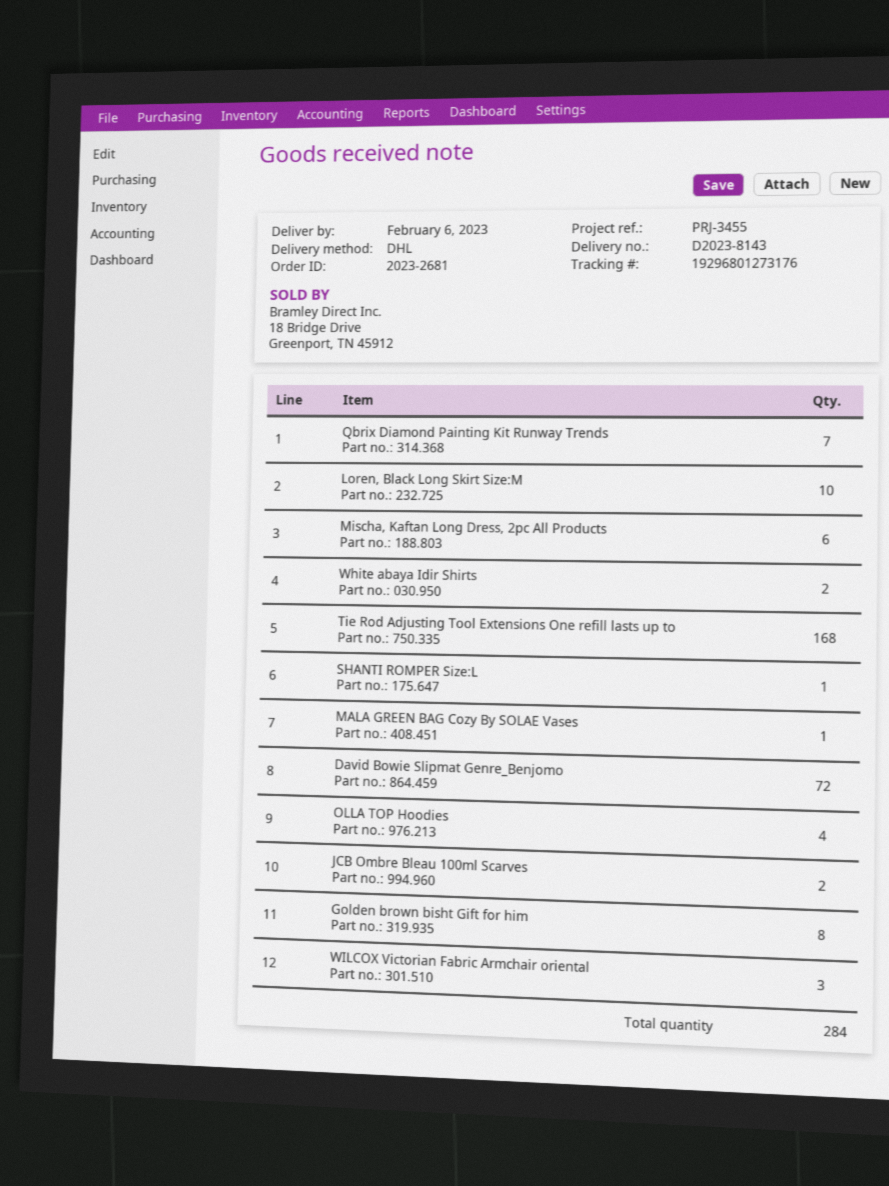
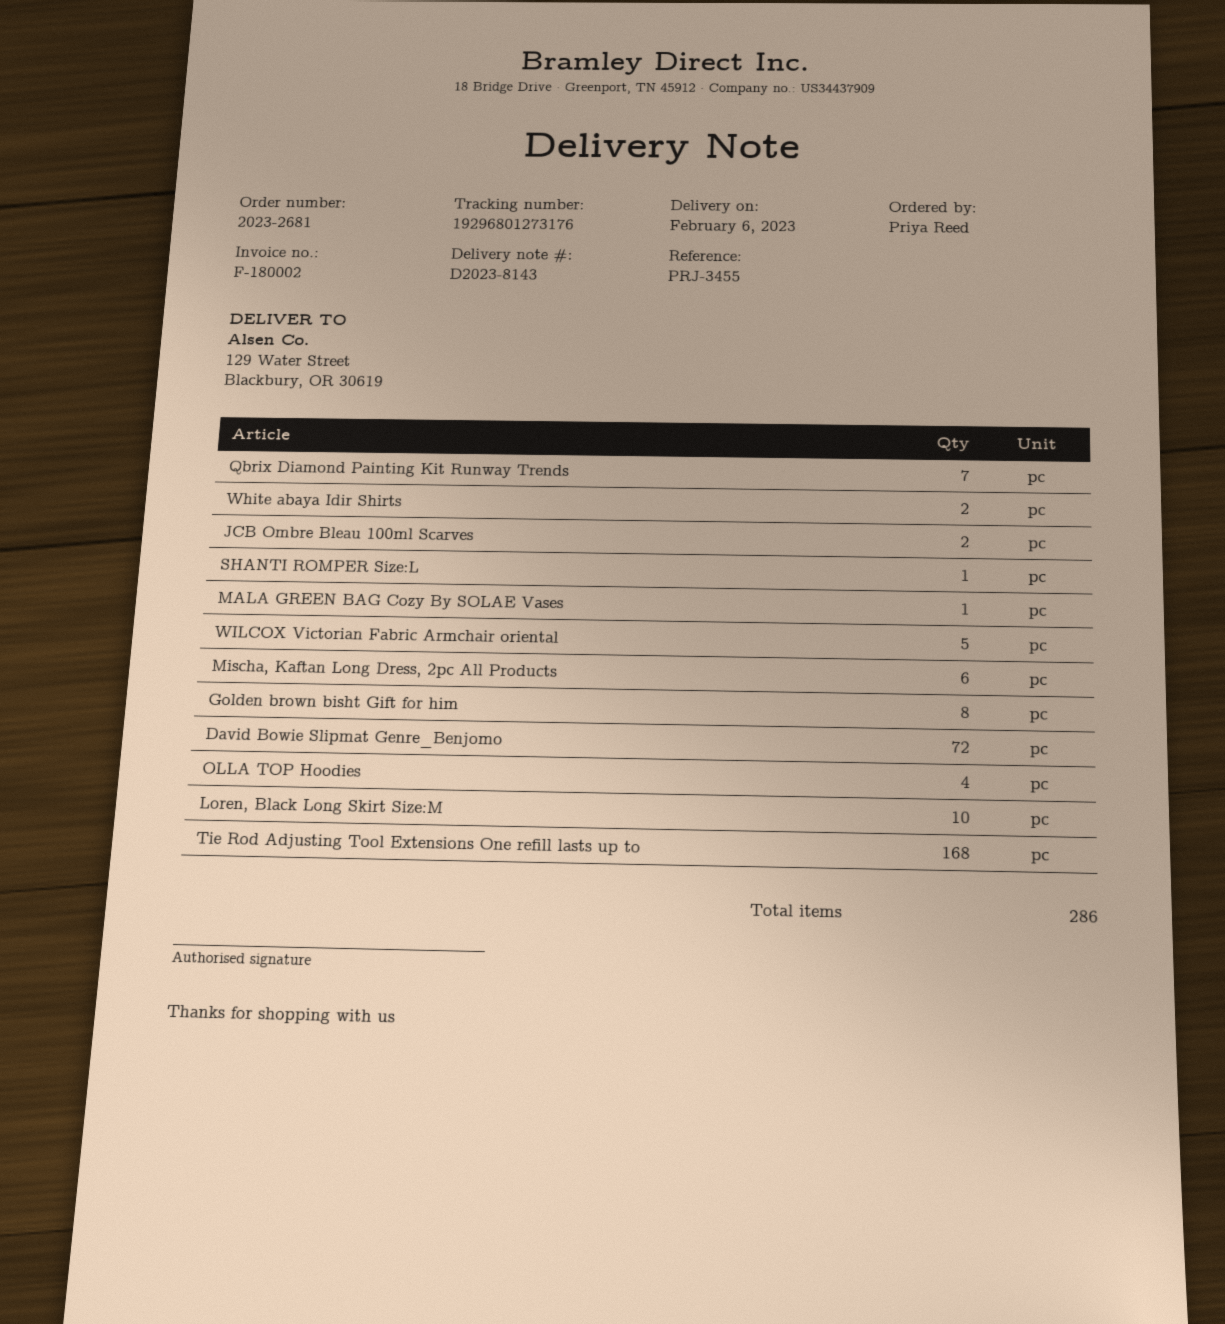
WILCOX Victorian Fabric Armchair oriental: 3 -> 5
total quantity: 284 -> 286

